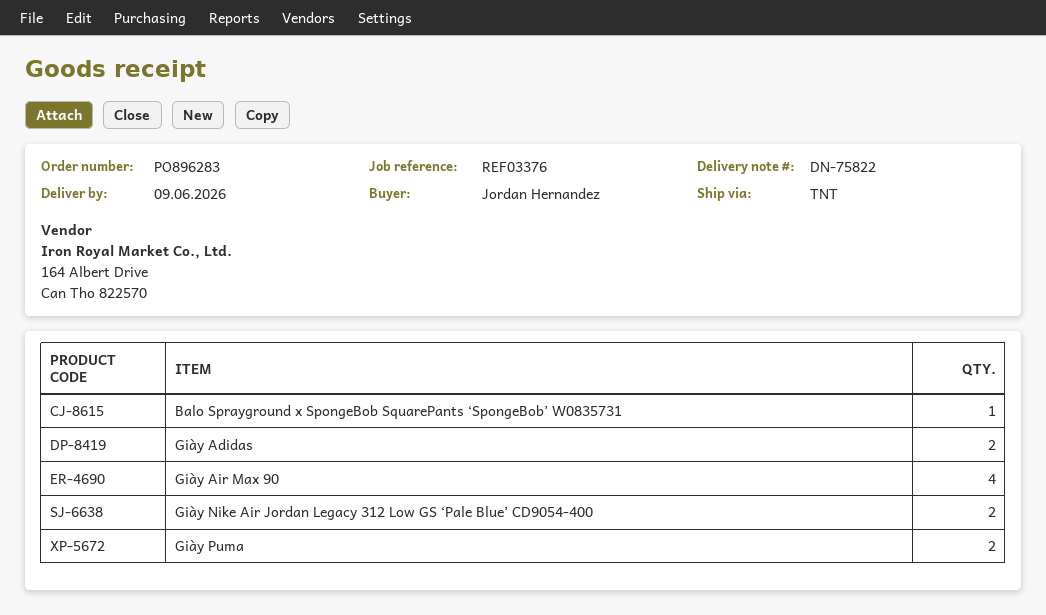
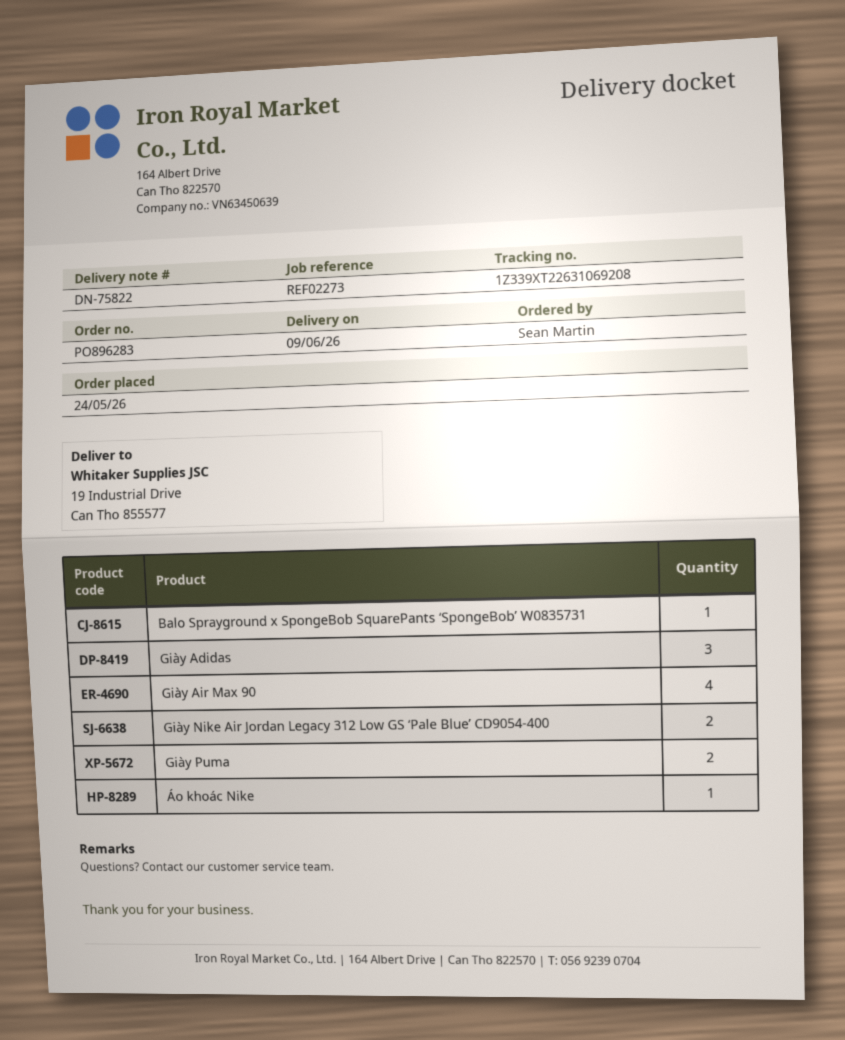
reference: REF03376 -> REF02273
ordered by: Jordan Hernandez -> Sean Martin
Giày Adidas: 2 -> 3
Áo khoác Nike: none -> 1

